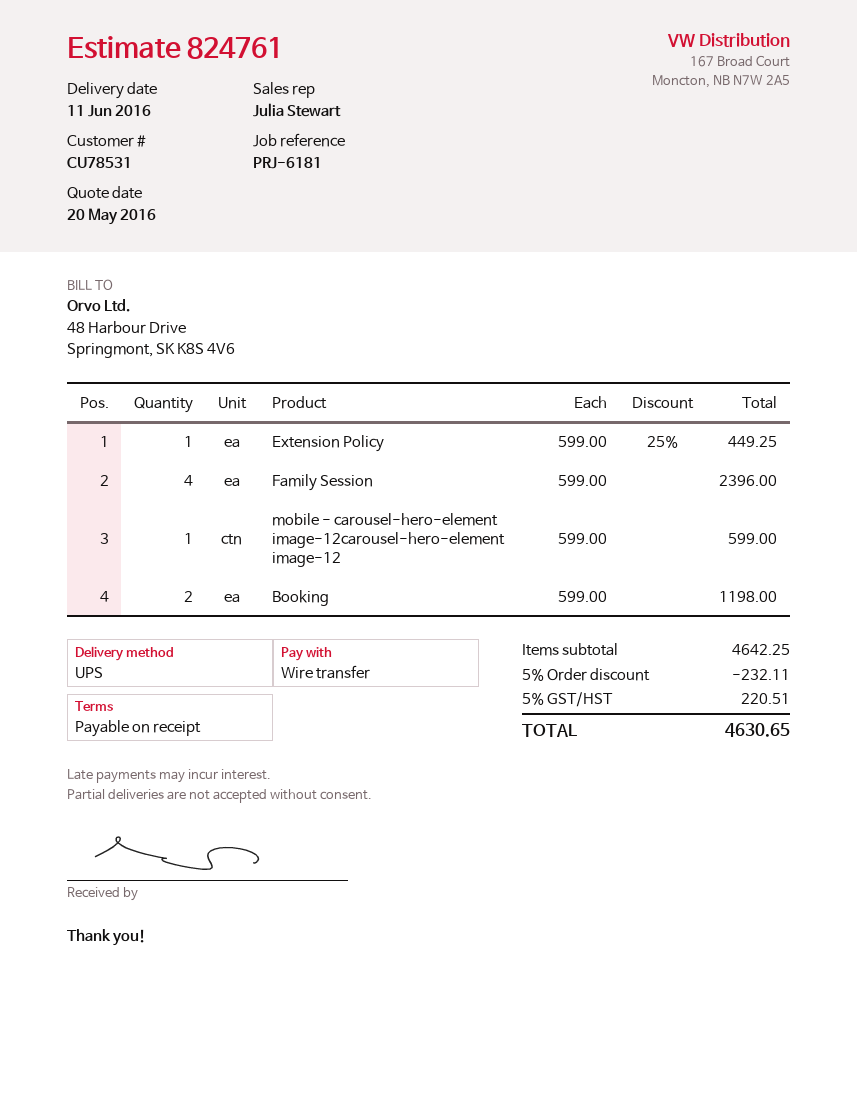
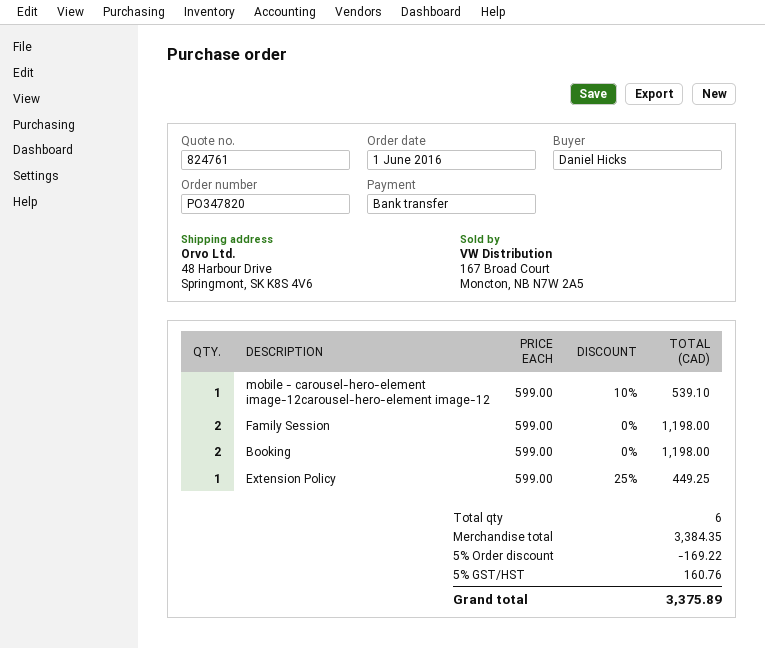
Family Session: 4 x 599.00 = 2396.00 -> 2 x 599.00 = 1198.00
mobile - carousel-hero-element image-12carousel-hero-element image-12: 1 x 599.00 = 599.00 -> 1 x 599.00 - 10% = 539.10
subtotal: 4642.25 -> 3384.35
discount: 5% = 232.11 -> 5% = 169.22
tax: 5% = 220.51 -> 5% = 160.76
total: 4630.65 -> 3375.89

